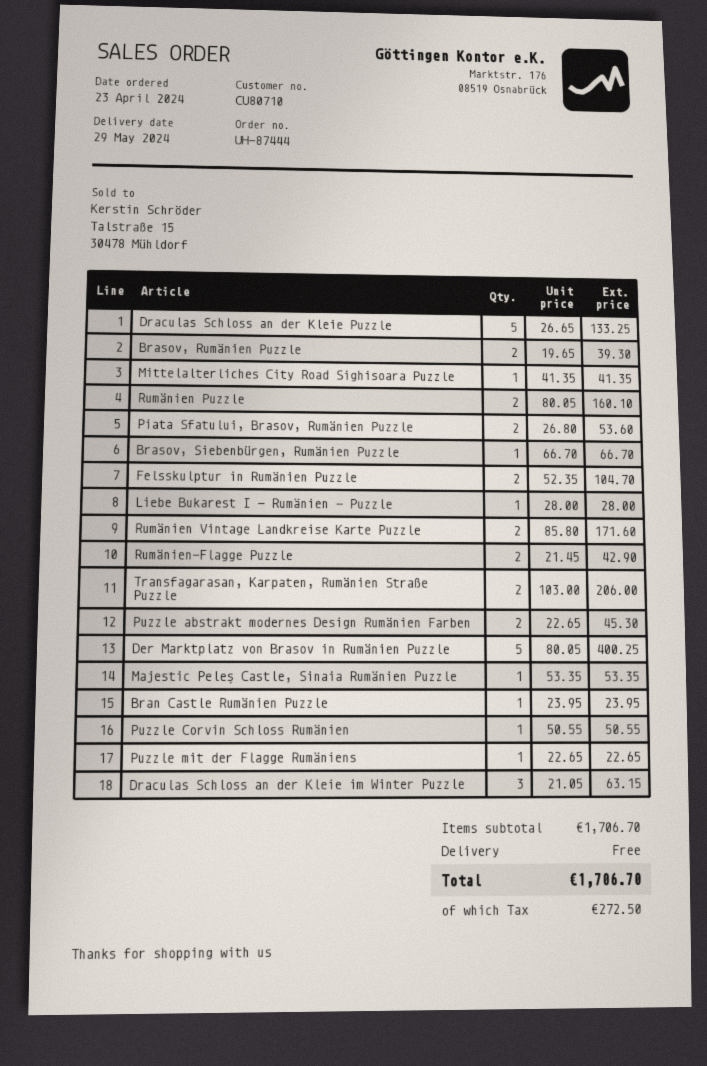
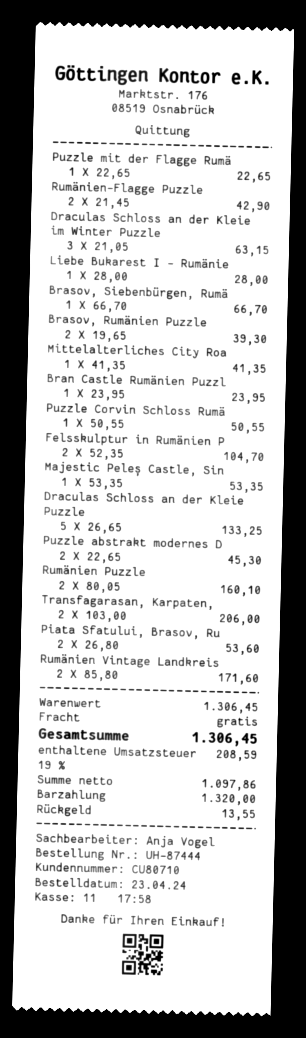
Der Marktplatz von Brasov in Rumänien Puzzle: 5 x 80.05 = 400.25 -> none
subtotal: 1706.70 -> 1306.45
tax: 272.50 -> 208.59
total: 1706.70 -> 1306.45

